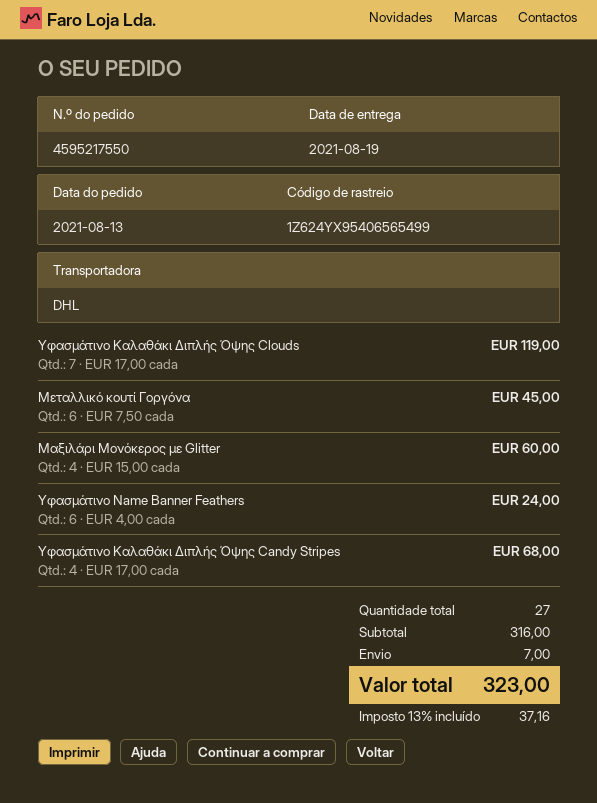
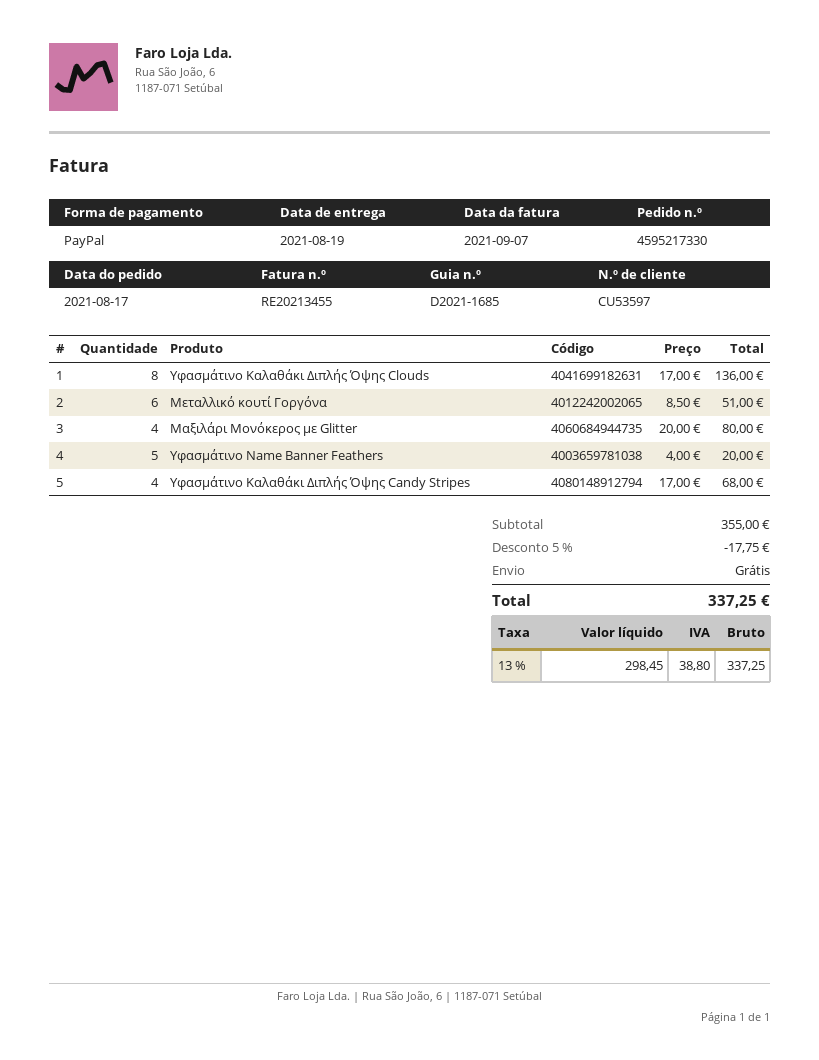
order number: 4595217550 -> 4595217330
order date: 2021-08-13 -> 2021-08-17
Υφασμάτινο Καλαθάκι Διπλής Όψης Clouds: 7 x 17.00 = 119.00 -> 8 x 17.00 = 136.00
Μεταλλικό κουτί Γοργόνα: 6 x 7.50 = 45.00 -> 6 x 8.50 = 51.00
Μαξιλάρι Μονόκερος με Glitter: 4 x 15.00 = 60.00 -> 4 x 20.00 = 80.00
Υφασμάτινο Name Banner Feathers: 6 x 4.00 = 24.00 -> 5 x 4.00 = 20.00
subtotal: 316.00 -> 355.00
discount: none -> 5% = 17.75
shipping: 7.00 -> 0.00
tax: 13% = 37.16 -> 13% = 38.80
total: 323.00 -> 337.25

